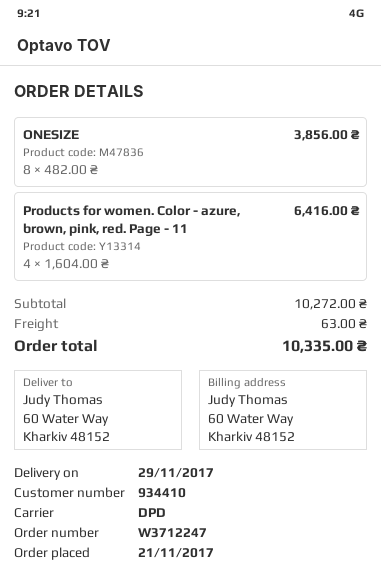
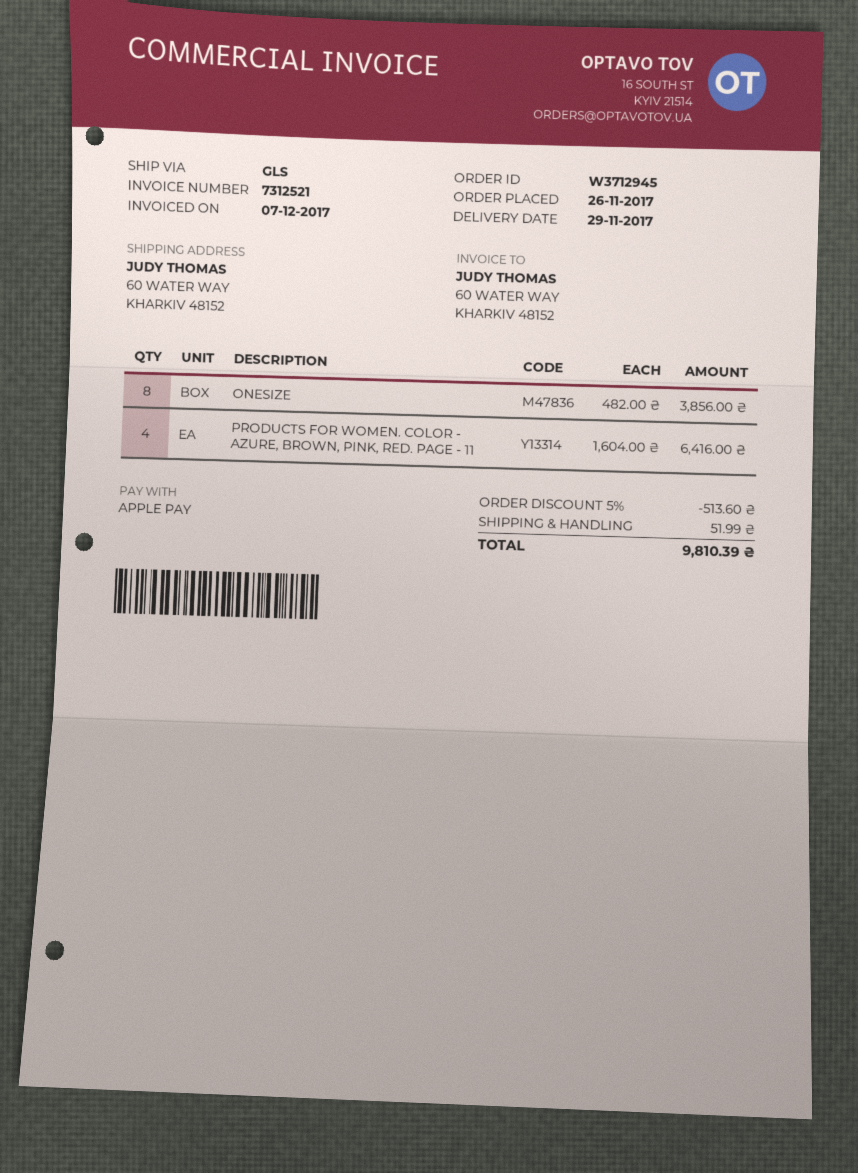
order number: W3712247 -> W3712945
order date: 2017-11-21 -> 2017-11-26
shipping method: DPD -> GLS
discount: none -> 5% = 513.60
shipping: 63.00 -> 51.99
total: 10335.00 -> 9810.39

